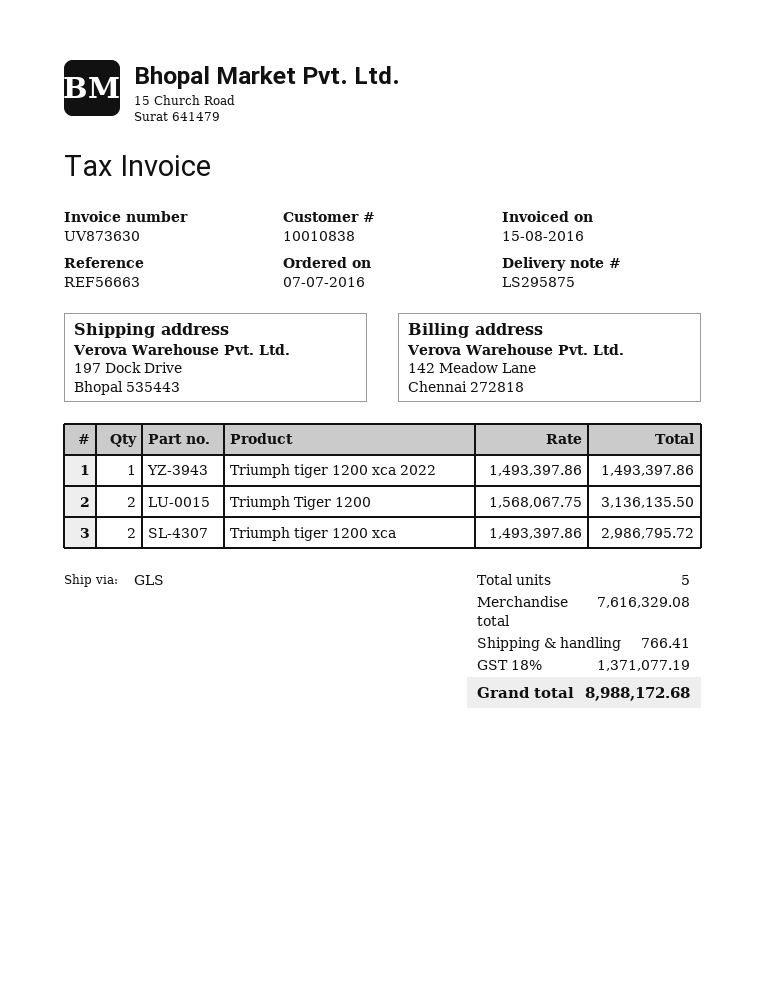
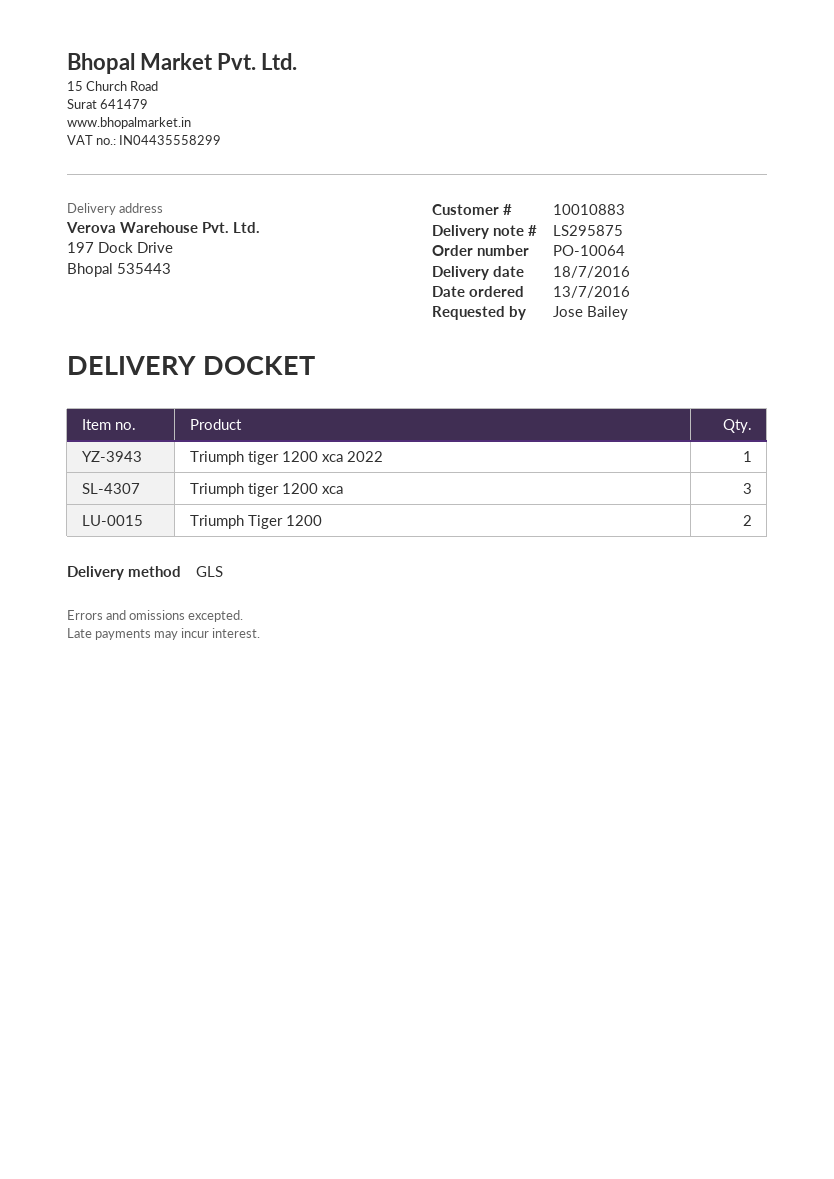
order date: 2016-07-07 -> 2016-07-13
customer number: 10010838 -> 10010883
Triumph tiger 1200 xca: 2 -> 3

